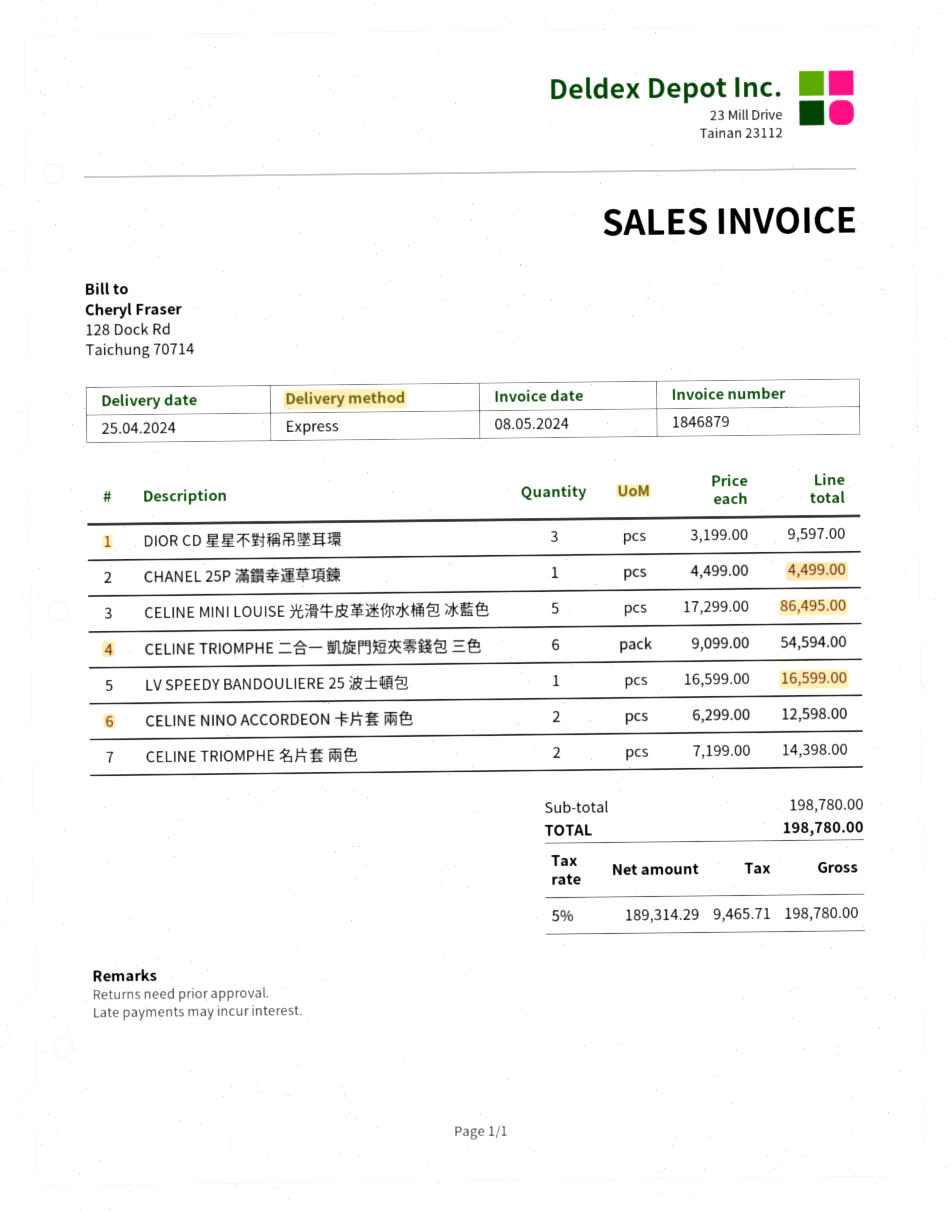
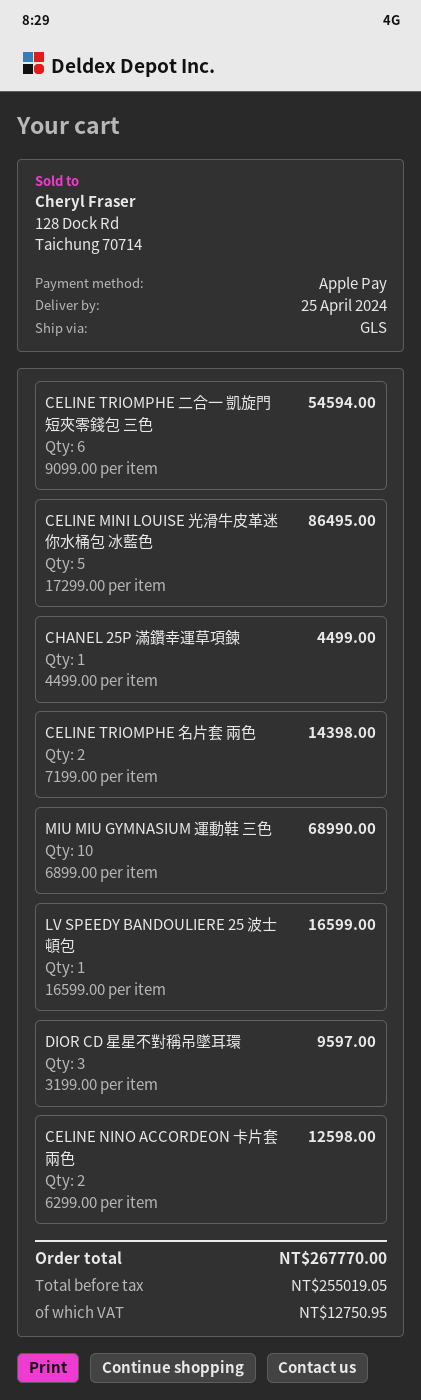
shipping method: express -> GLS
MIU MIU GYMNASIUM 運動鞋 三色: none -> 10 x 6899.00 = 68990.00
net: 189314.29 -> 255019.05
tax: 9465.71 -> 12750.95
total: 198780.00 -> 267770.00

